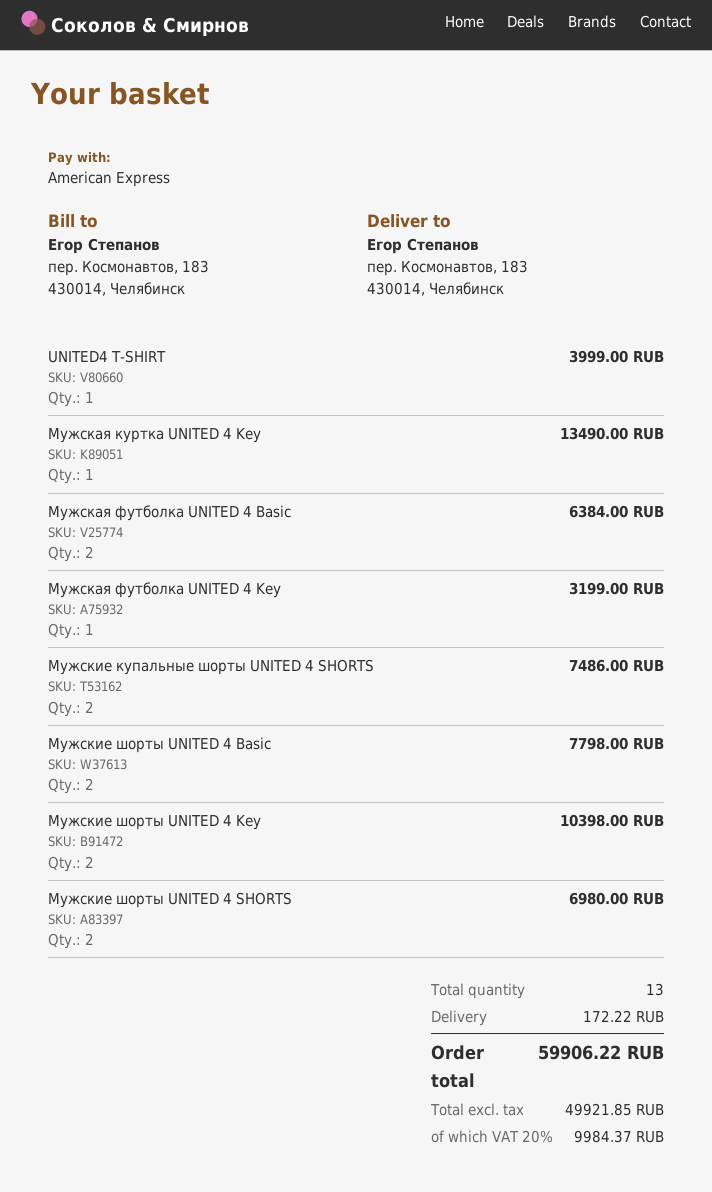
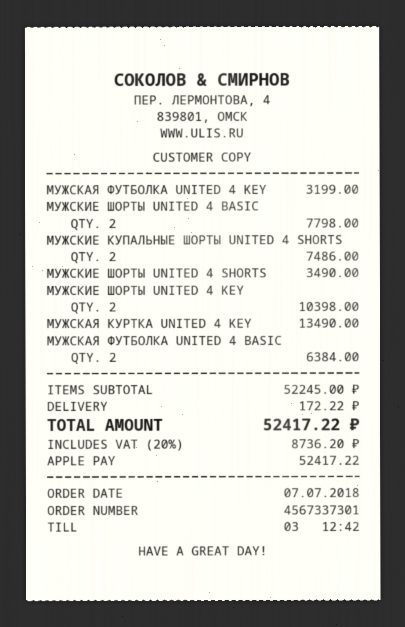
payment method: American Express -> Apple Pay
UNITED4 T-SHIRT: 1 for 3999.00 -> none
Мужские шорты UNITED 4 SHORTS: 2 for 6980.00 -> 1 for 3490.00
tax: 20% = 9984.37 -> 20% = 8736.20
total: 59906.22 -> 52417.22

